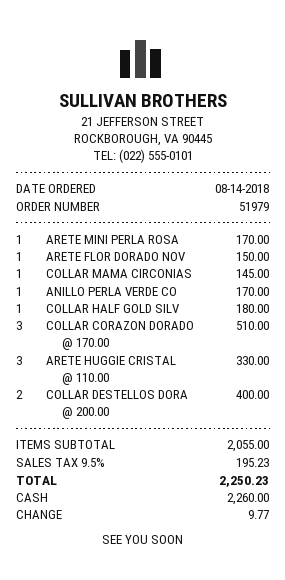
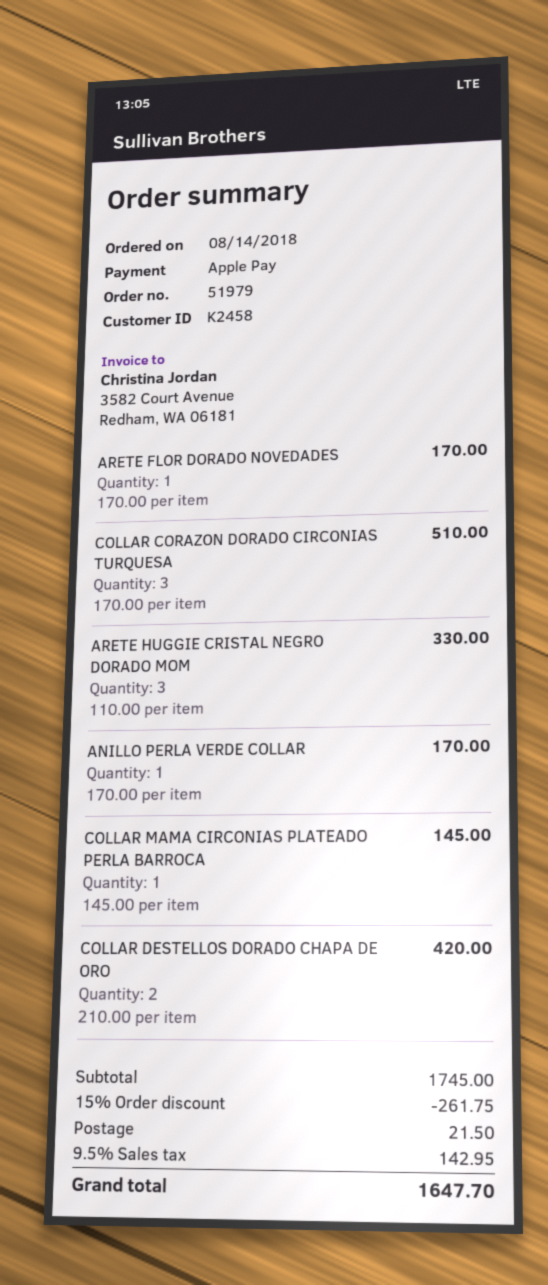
payment method: cash -> Apple Pay
ARETE MINI PERLA ROSA: 1 x 170.00 = 170.00 -> none
ARETE FLOR DORADO NOV: 1 x 150.00 = 150.00 -> 1 x 170.00 = 170.00
COLLAR HALF GOLD SILV: 1 x 180.00 = 180.00 -> none
COLLAR DESTELLOS DORA: 2 x 200.00 = 400.00 -> 2 x 210.00 = 420.00
subtotal: 2055.00 -> 1745.00
discount: none -> 15% = 261.75
shipping: none -> 21.50
tax: 9.5% = 195.23 -> 9.5% = 142.95
total: 2250.23 -> 1647.70

